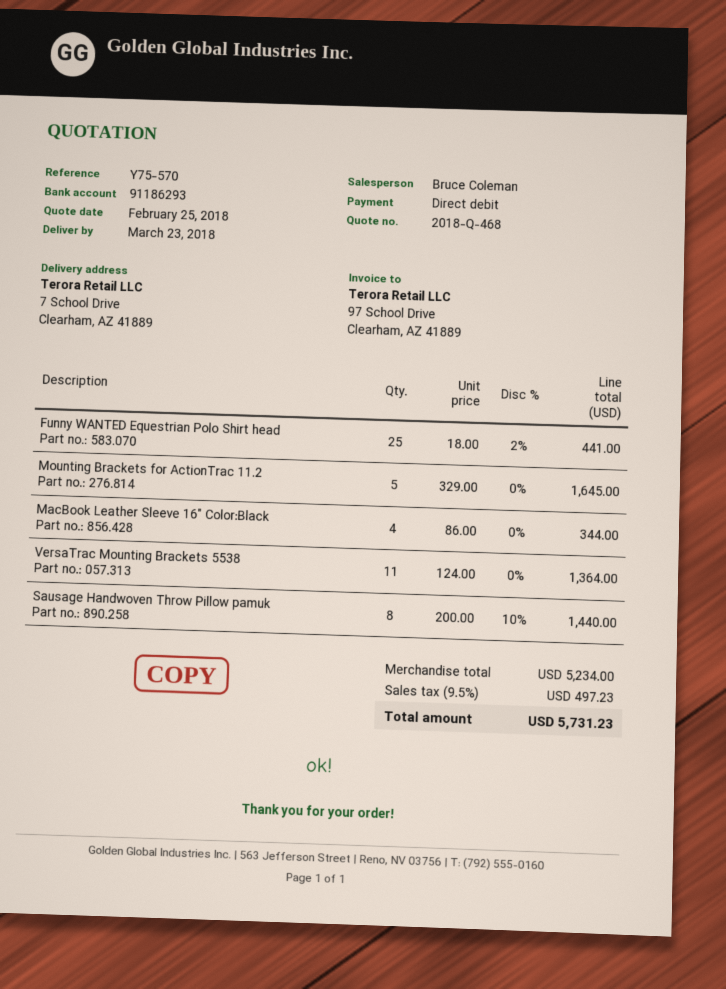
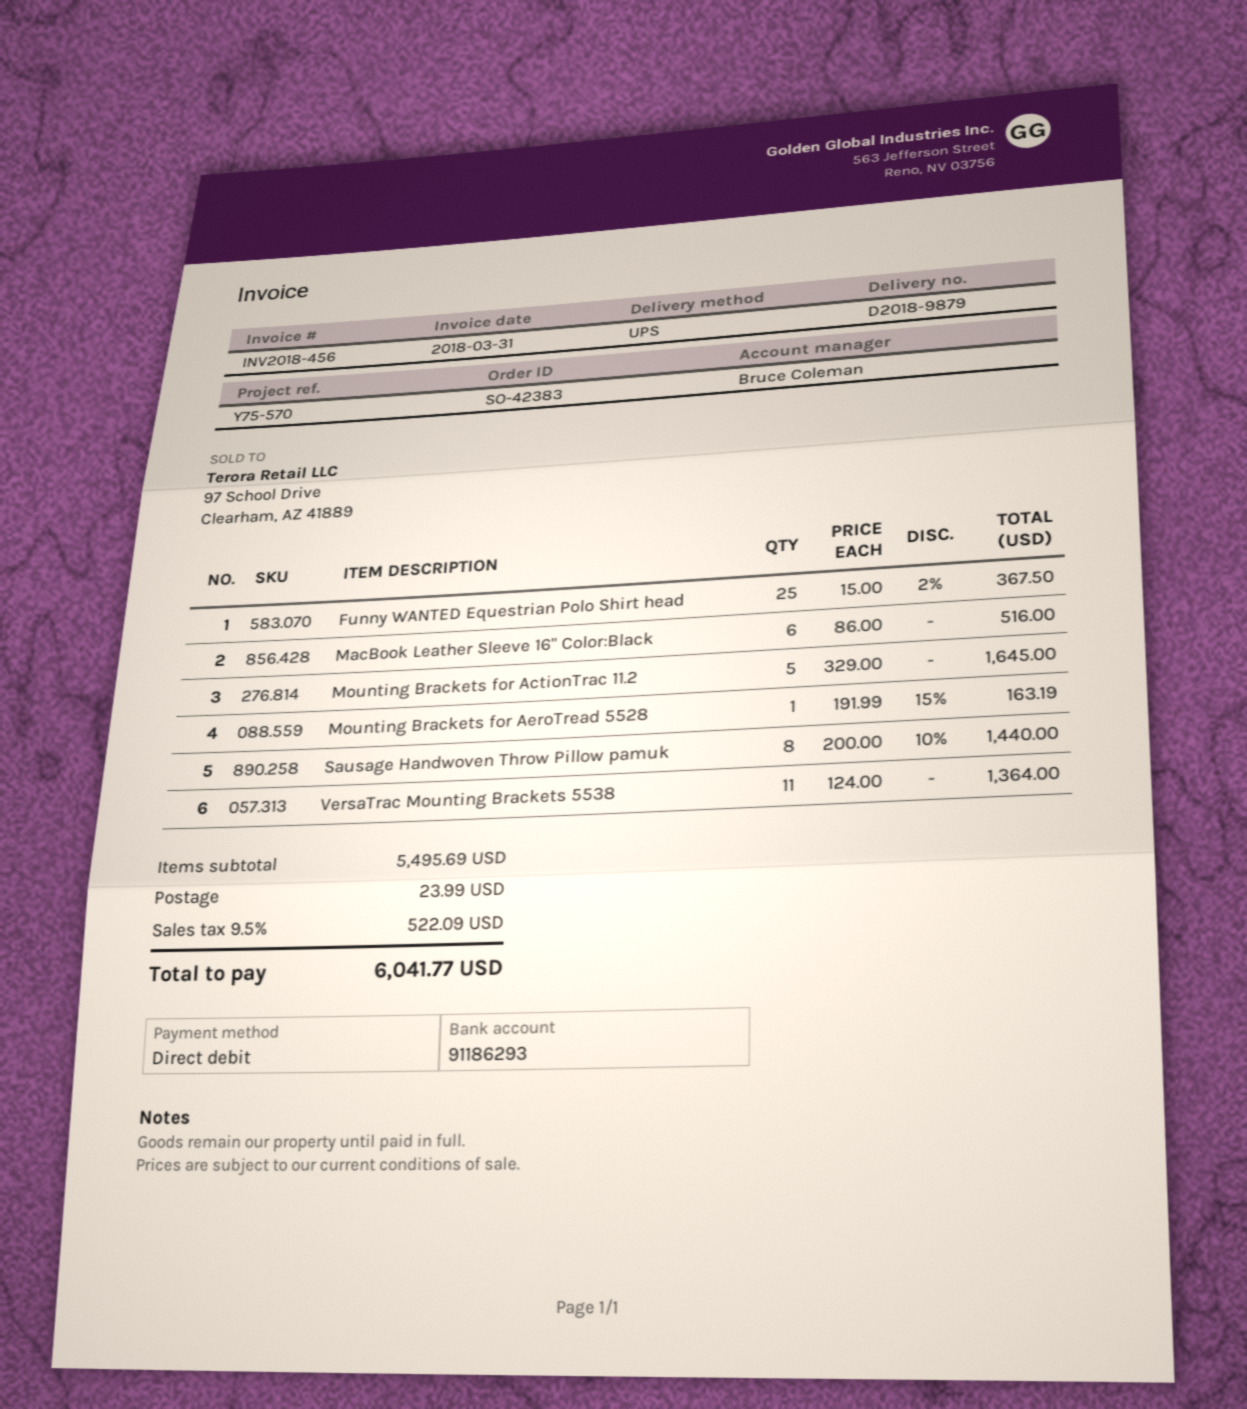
Funny WANTED Equestrian Polo Shirt head: 25 x 18.00 - 2% = 441.00 -> 25 x 15.00 - 2% = 367.50
MacBook Leather Sleeve 16" Color:Black: 4 x 86.00 = 344.00 -> 6 x 86.00 = 516.00
Mounting Brackets for AeroTread 5528: none -> 1 x 191.99 - 15% = 163.19
subtotal: 5234.00 -> 5495.69
shipping: none -> 23.99
tax: 9.5% = 497.23 -> 9.5% = 522.09
total: 5731.23 -> 6041.77

